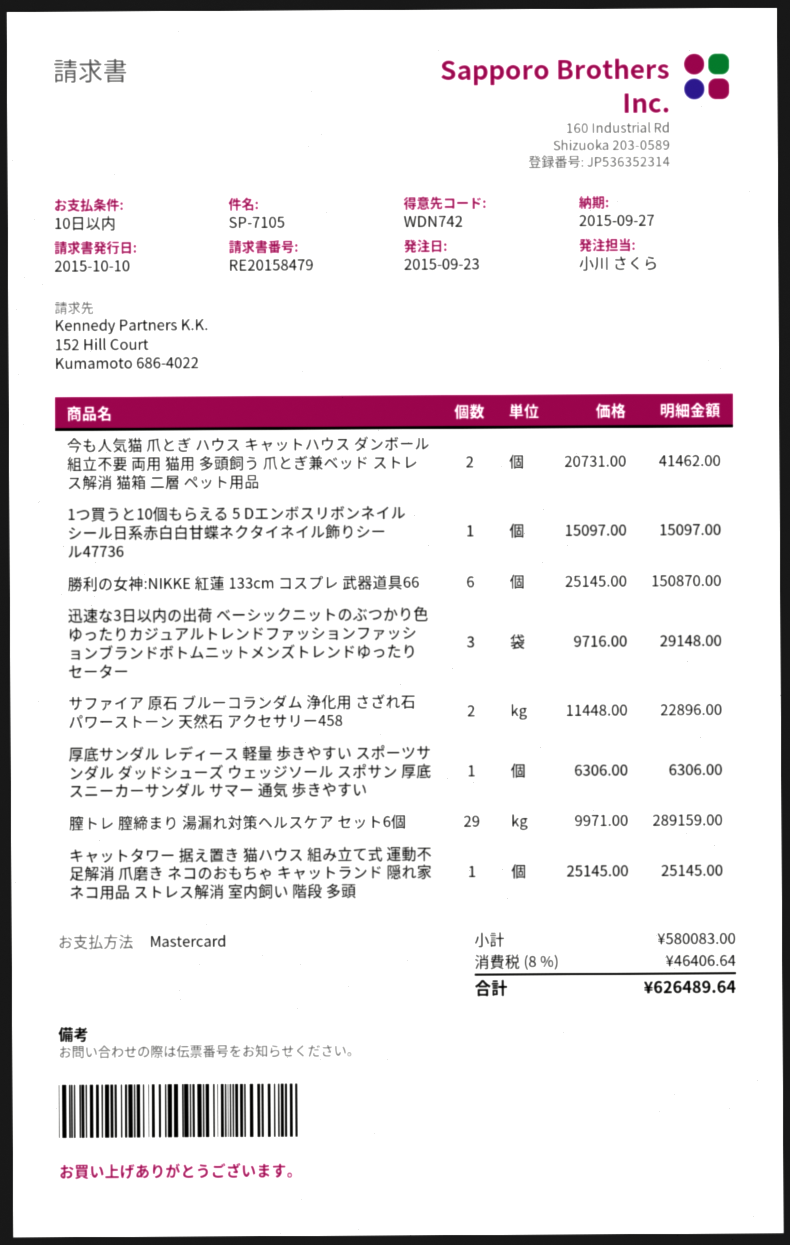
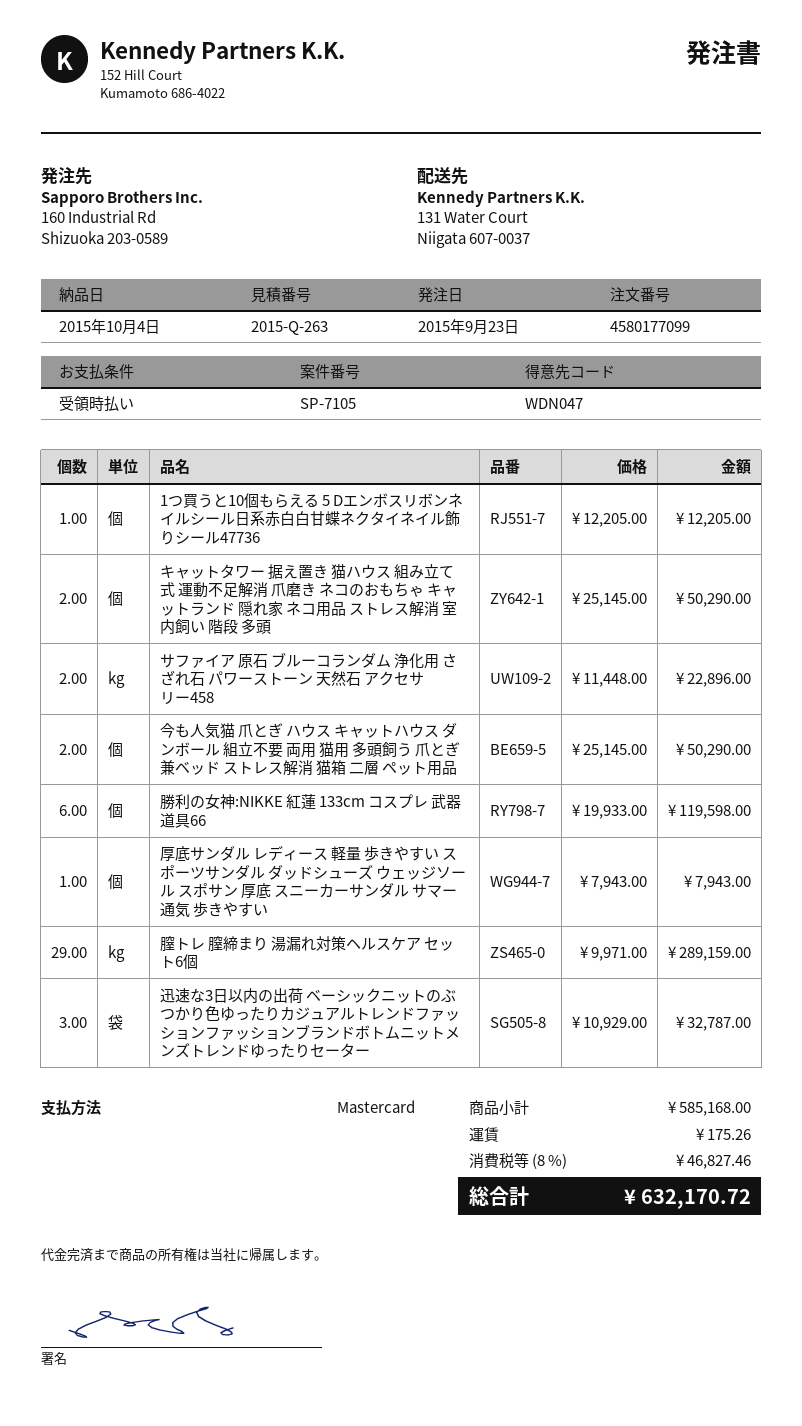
delivery date: 2015-09-27 -> 2015-10-04
payment terms: 10 days -> on receipt
customer number: WDN742 -> WDN047
今も人気猫 爪とぎ ハウス キャットハウス ダンボール 組立不要 両用 猫用 多頭飼う 爪とぎ兼ベッド ストレス解消 猫箱 二層 ペット用品: 2 x 20731.00 = 41462.00 -> 2 x 25145.00 = 50290.00
1つ買うと10個もらえる 5 Dエンボスリボンネイルシール日系赤白白甘蝶ネクタイネイル飾りシール47736: 1 x 15097.00 = 15097.00 -> 1 x 12205.00 = 12205.00
勝利の女神:NIKKE 紅蓮 133cm コスプレ 武器道具66: 6 x 25145.00 = 150870.00 -> 6 x 19933.00 = 119598.00
迅速な3日以内の出荷 ベーシックニットのぶつかり色ゆったりカジュアルトレンドファッションファッションブランドボトムニットメンズトレンドゆったりセーター: 3 x 9716.00 = 29148.00 -> 3 x 10929.00 = 32787.00
厚底サンダル レディース 軽量 歩きやすい スポーツサンダル ダッドシューズ ウェッジソール スポサン 厚底 スニーカーサンダル サマー 通気 歩きやすい: 1 x 6306.00 = 6306.00 -> 1 x 7943.00 = 7943.00
キャットタワー 据え置き 猫ハウス 組み立て式 運動不足解消 爪磨き ネコのおもちゃ キャットランド 隠れ家 ネコ用品 ストレス解消 室内飼い 階段 多頭: 1 x 25145.00 = 25145.00 -> 2 x 25145.00 = 50290.00
subtotal: 580083.00 -> 585168.00
shipping: none -> 175.26
tax: 8% = 46406.64 -> 8% = 46827.46
total: 626489.64 -> 632170.72

